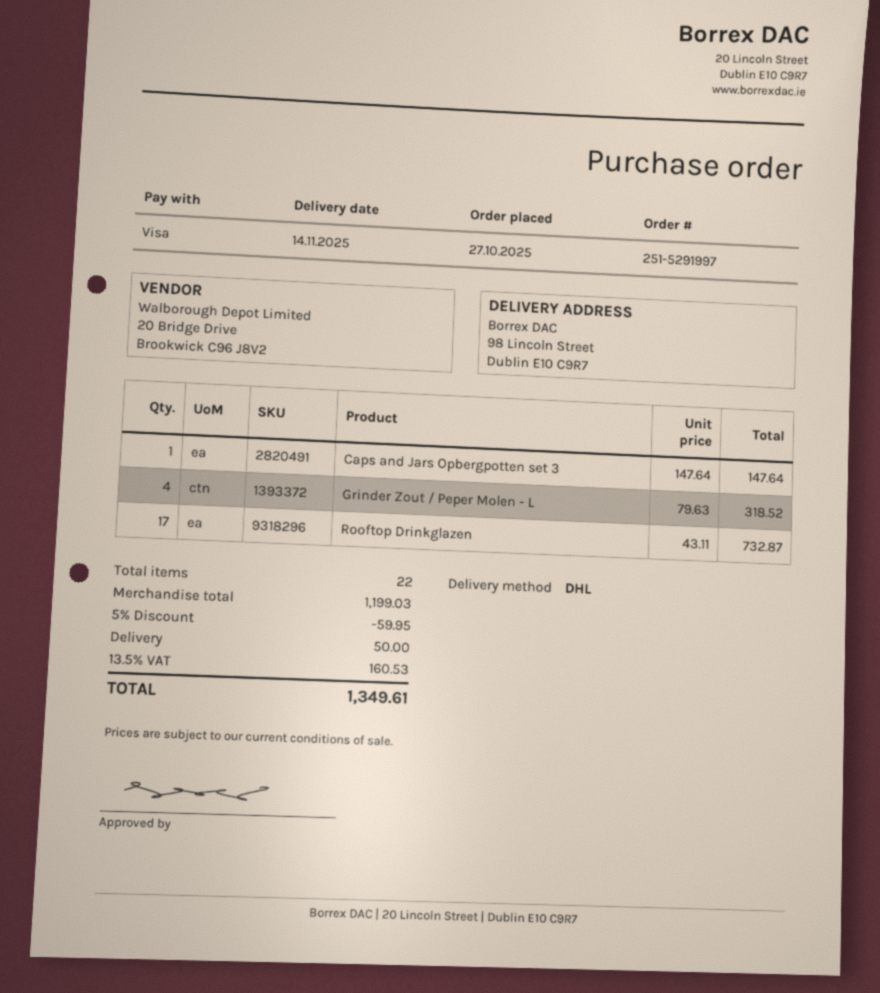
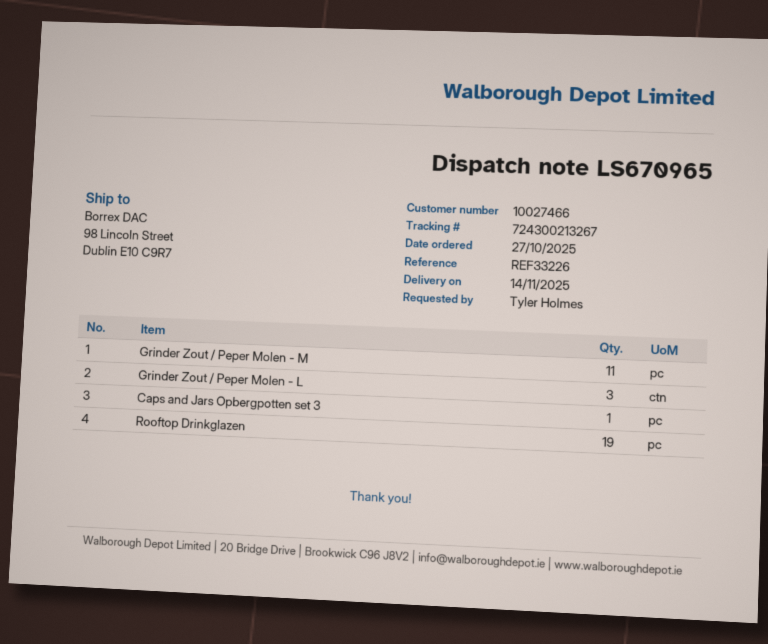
Grinder Zout / Peper Molen - L: 4 -> 3
Rooftop Drinkglazen: 17 -> 19
Grinder Zout / Peper Molen - M: none -> 11

